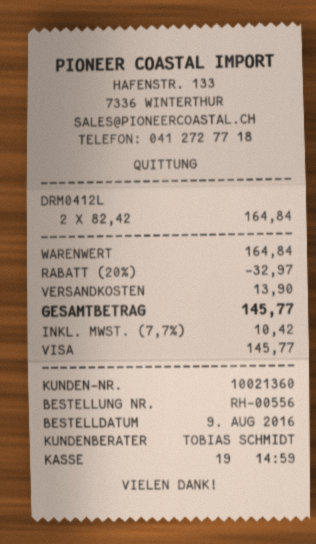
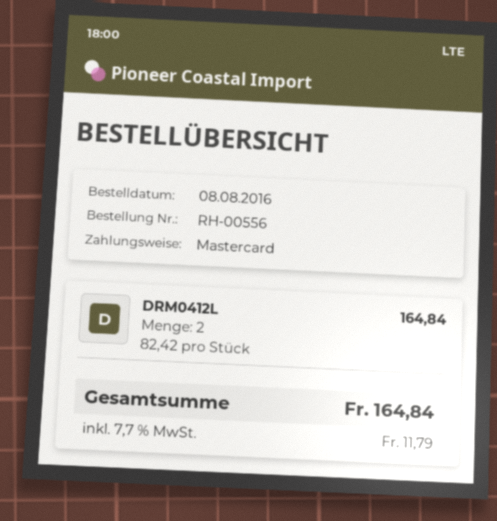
order date: 2016-08-09 -> 2016-08-08
payment method: Visa -> Mastercard
discount: 20% = 32.97 -> none
shipping: 13.90 -> none
tax: 7.7% = 10.42 -> 7.7% = 11.79
total: 145.77 -> 164.84

